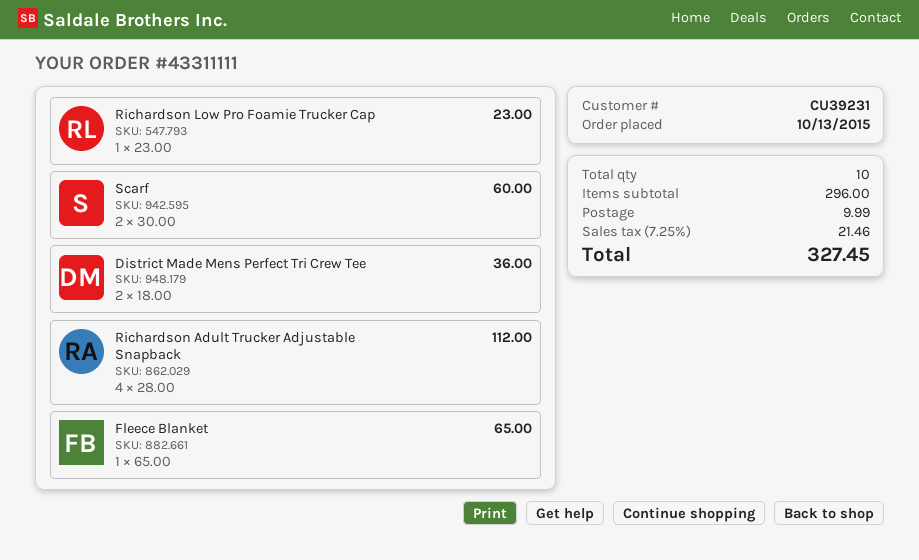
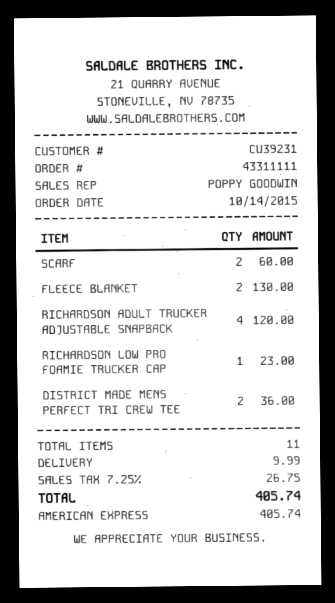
order date: 2015-10-13 -> 2015-10-14
Richardson Adult Trucker Adjustable Snapback: 4 for 112.00 -> 4 for 120.00
Fleece Blanket: 1 for 65.00 -> 2 for 130.00
total quantity: 10 -> 11
tax: 7.25% = 21.46 -> 7.25% = 26.75
total: 327.45 -> 405.74

